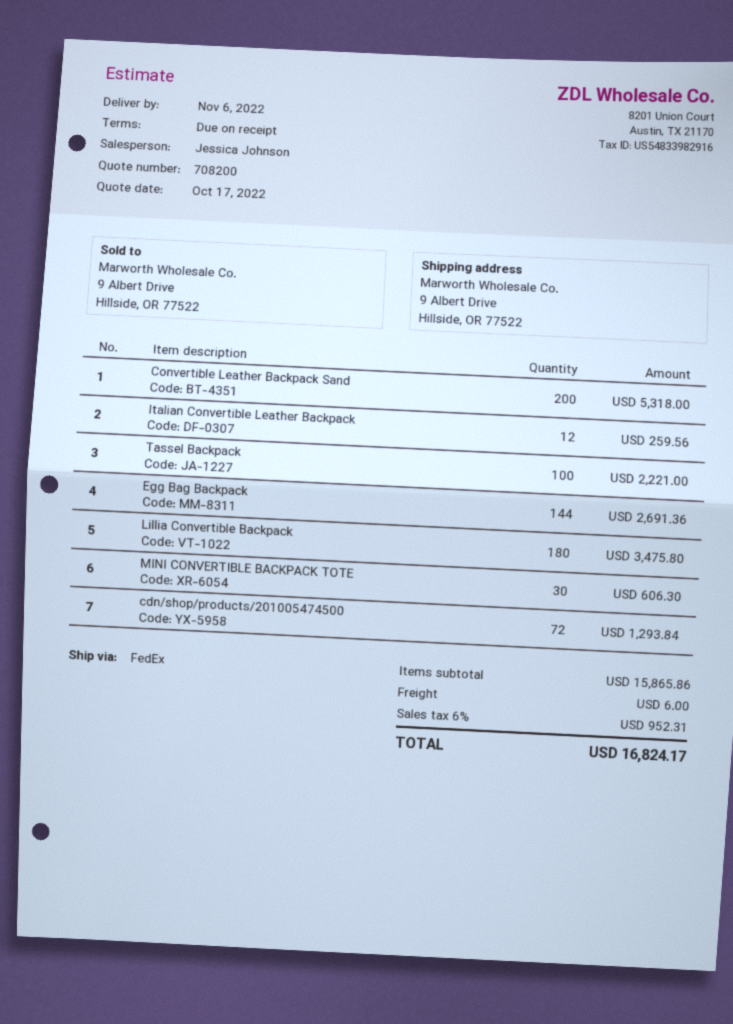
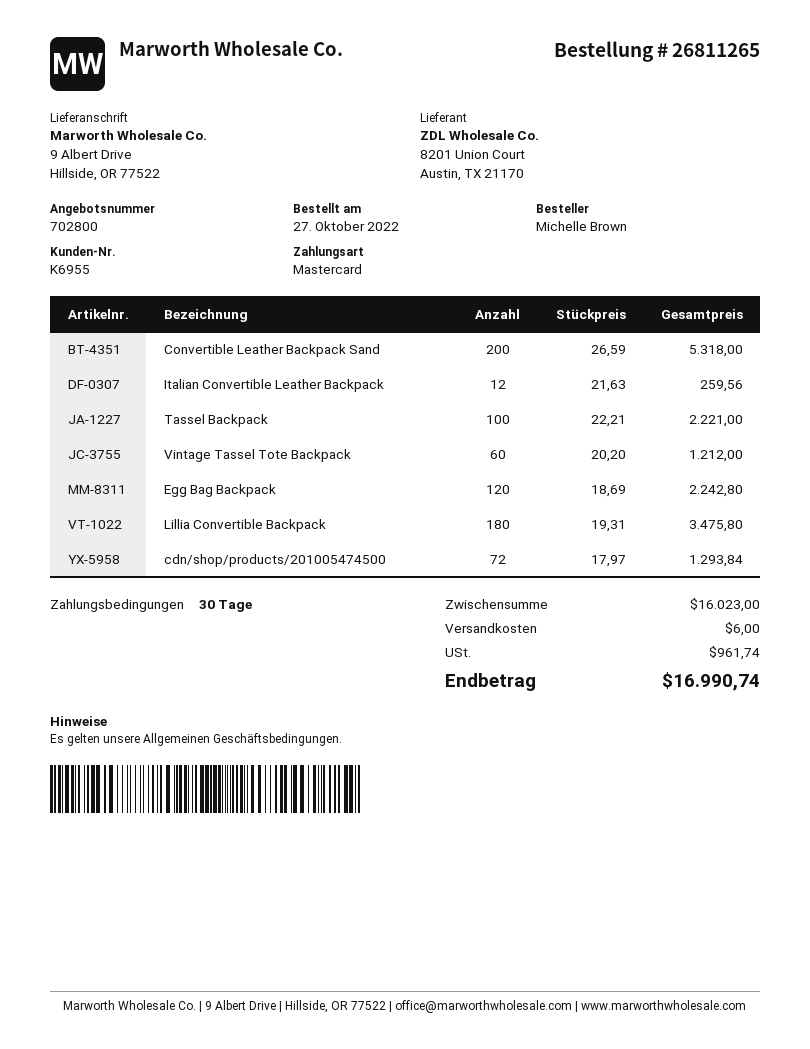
quote number: 708200 -> 702800
payment terms: on receipt -> 30 days
Egg Bag Backpack: 144 for 2691.36 -> 120 for 2242.80
MINI CONVERTIBLE BACKPACK TOTE: 30 for 606.30 -> none
Vintage Tassel Tote Backpack: none -> 60 for 1212.00
subtotal: 15865.86 -> 16023.00
tax: 952.31 -> 961.74
total: 16824.17 -> 16990.74

